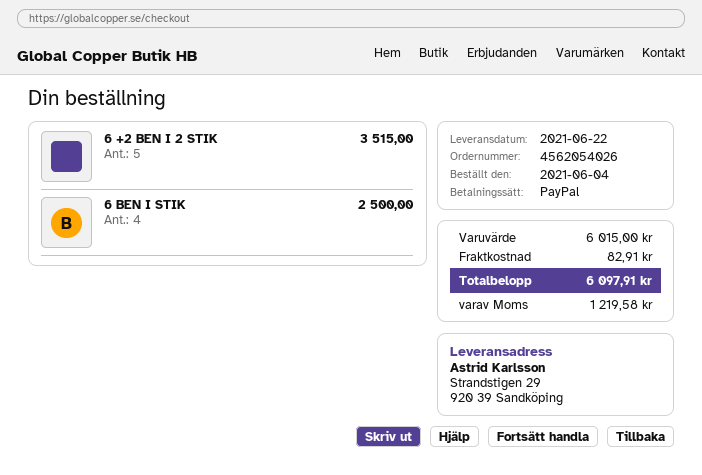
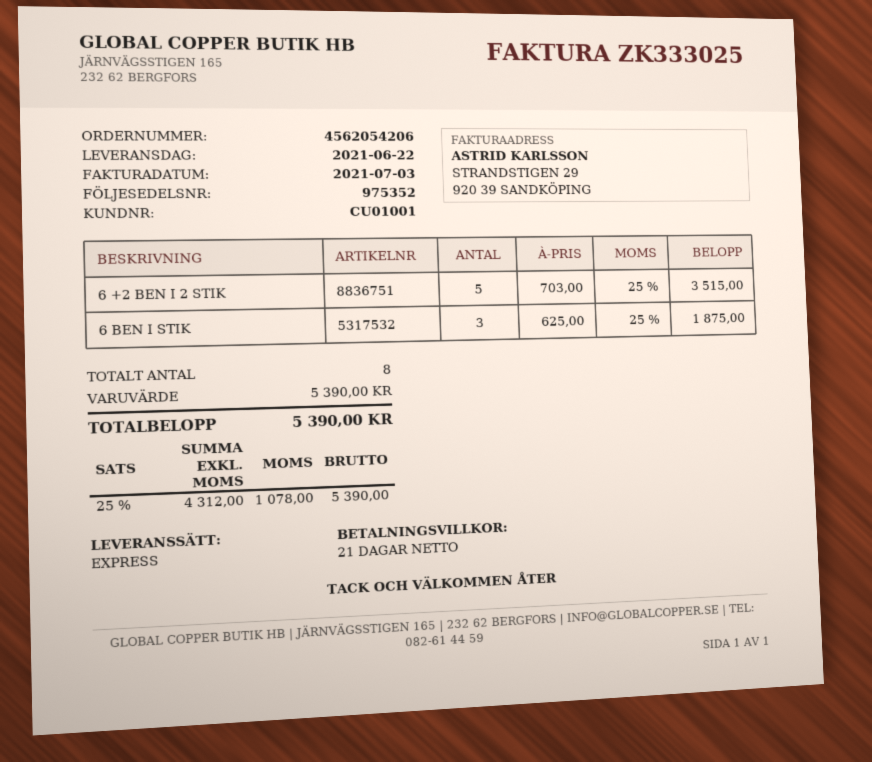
order number: 4562054026 -> 4562054206
6 BEN I STIK: 4 for 2500.00 -> 3 for 1875.00
subtotal: 6015.00 -> 5390.00
shipping: 82.91 -> none
tax: 1219.58 -> 1078.00
total: 6097.91 -> 5390.00

